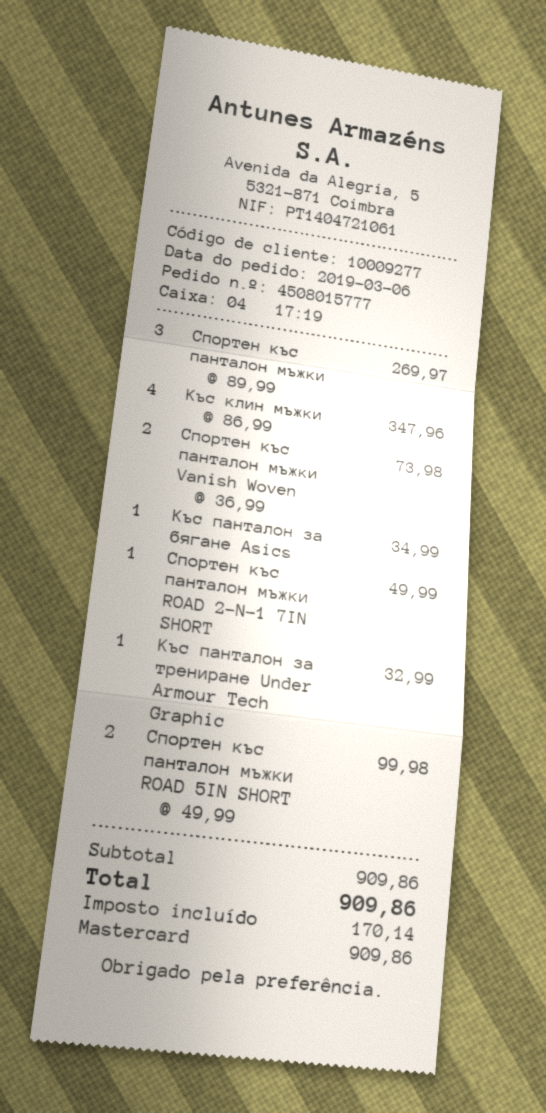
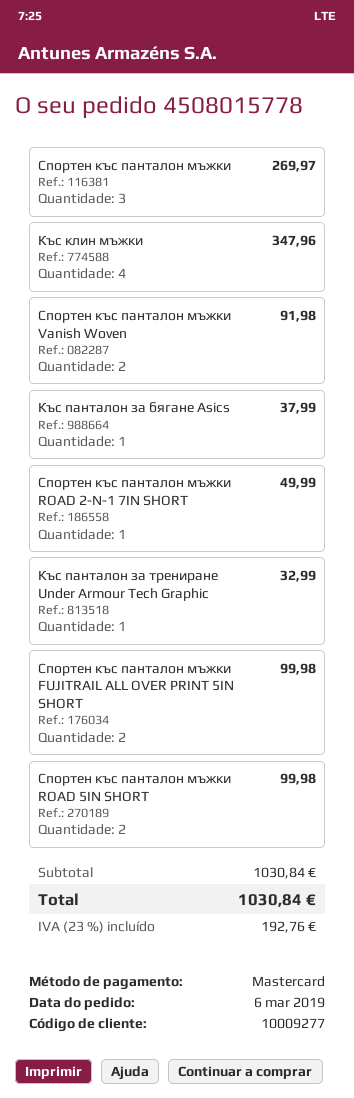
order number: 4508015777 -> 4508015778
Спортен къс панталон мъжки Vanish Woven: 2 for 73.98 -> 2 for 91.98
Къс панталон за бягане Asics: 1 for 34.99 -> 1 for 37.99
Спортен къс панталон мъжки FUJITRAIL ALL OVER PRINT 5IN SHORT: none -> 2 for 99.98
subtotal: 909.86 -> 1030.84
tax: 170.14 -> 192.76
total: 909.86 -> 1030.84

